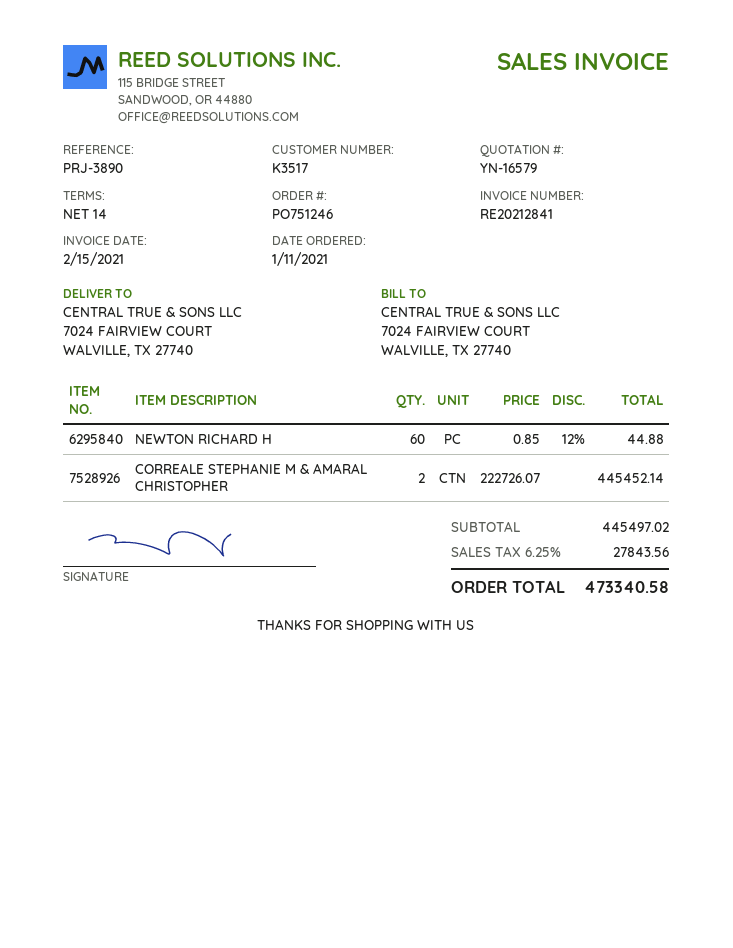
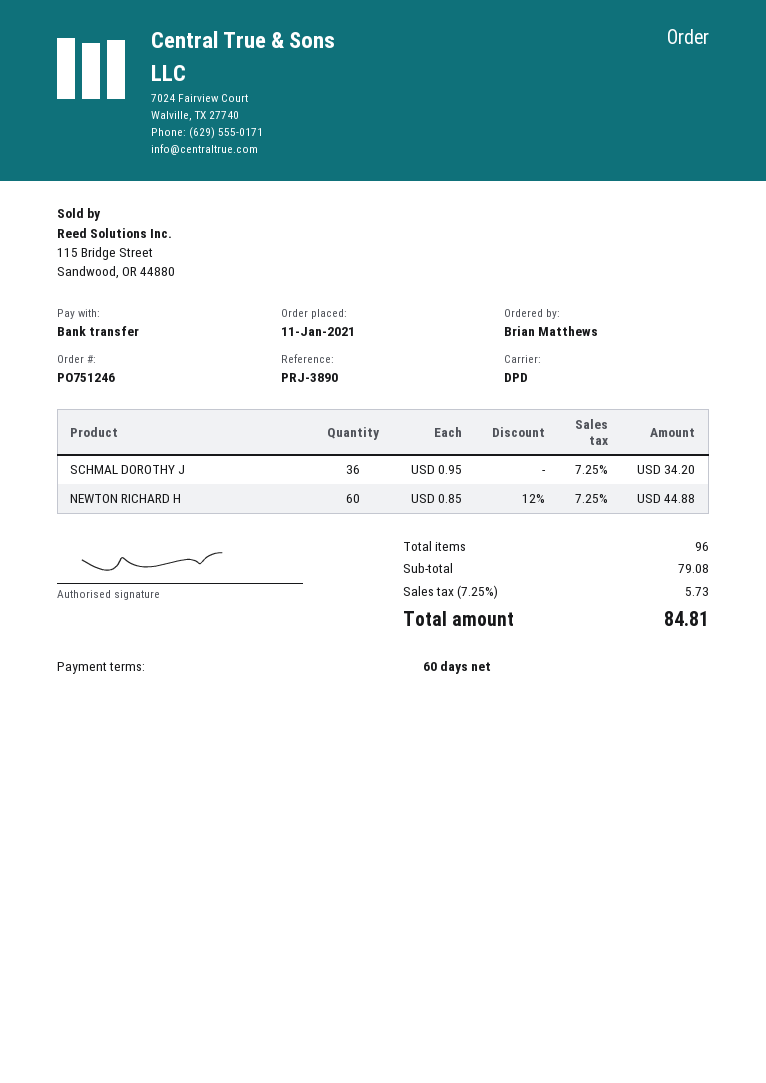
payment terms: 14 days -> 60 days
CORREALE STEPHANIE M & AMARAL CHRISTOPHER: 2 x 222726.07 = 445452.14 -> none
SCHMAL DOROTHY J: none -> 36 x 0.95 = 34.20
subtotal: 445497.02 -> 79.08
tax: 6.25% = 27843.56 -> 7.25% = 5.73
total: 473340.58 -> 84.81

